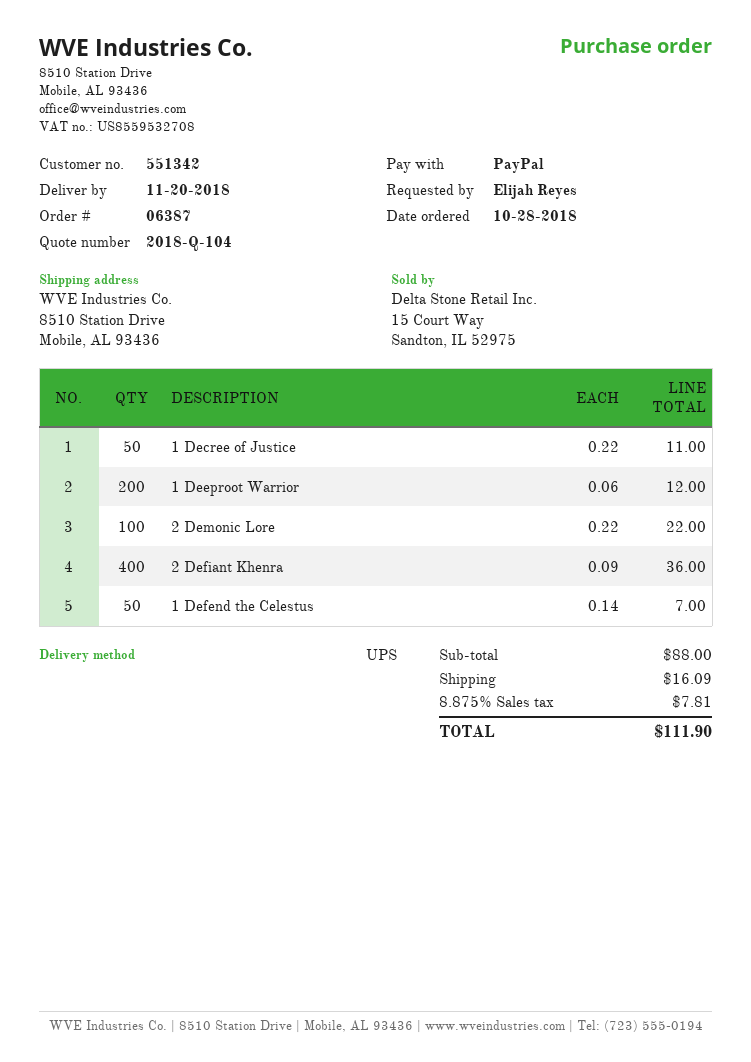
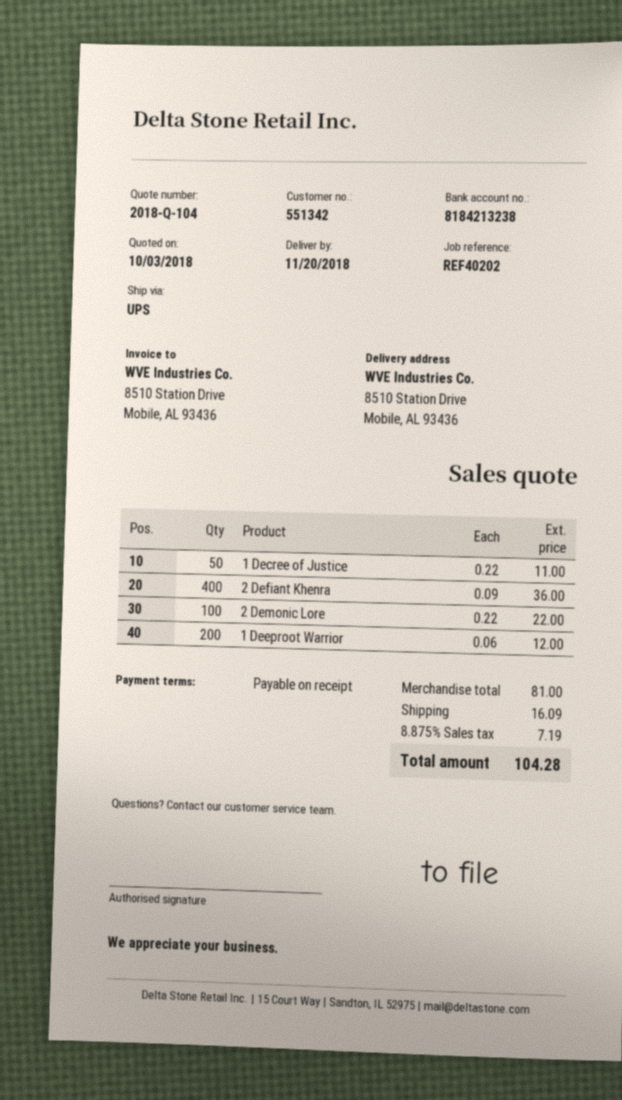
1 Defend the Celestus: 50 x 0.14 = 7.00 -> none
subtotal: 88.00 -> 81.00
tax: 8.875% = 7.81 -> 8.875% = 7.19
total: 111.90 -> 104.28

